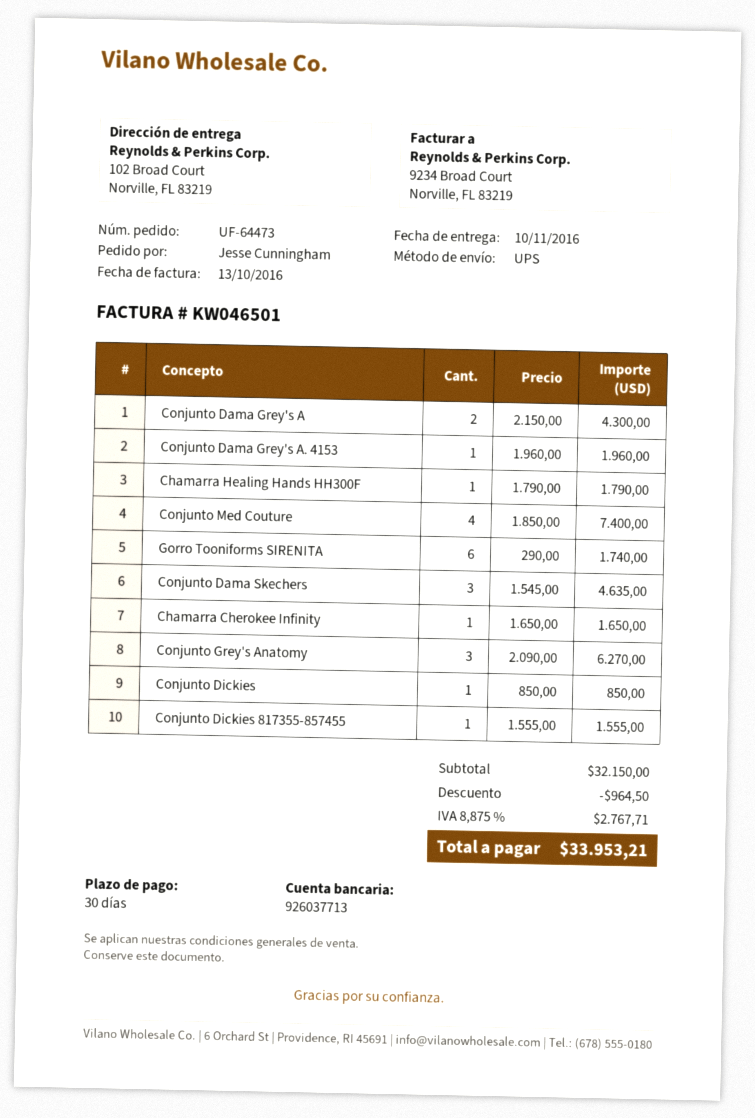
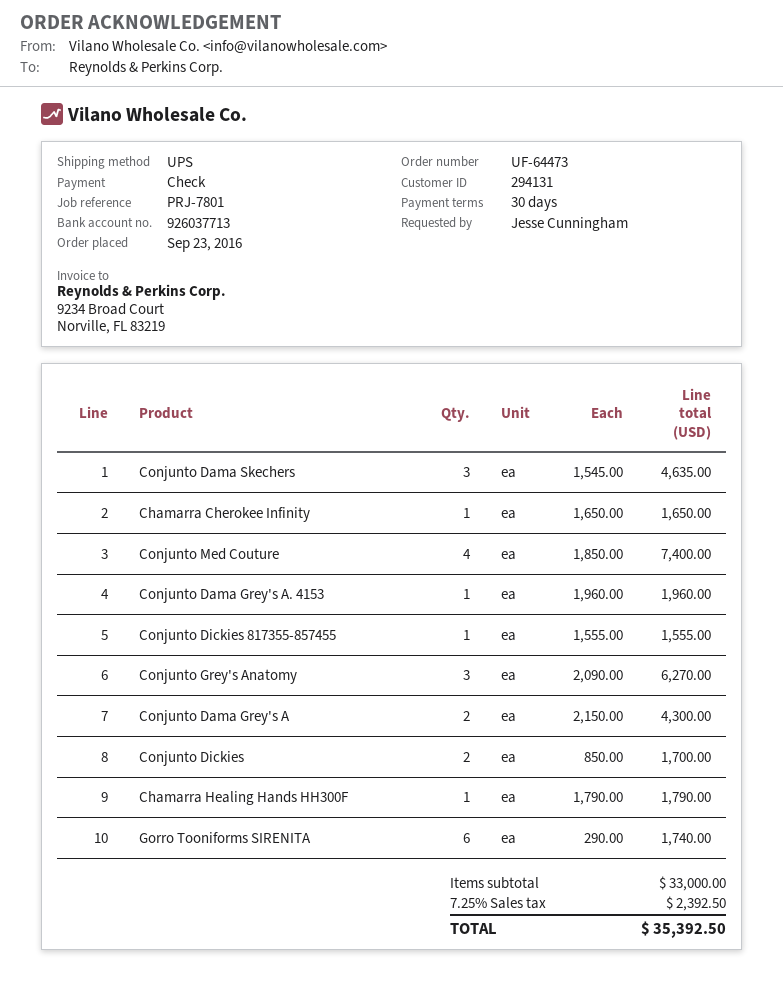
Conjunto Dickies: 1 x 850.00 = 850.00 -> 2 x 850.00 = 1700.00
subtotal: 32150.00 -> 33000.00
discount: 964.50 -> none
tax: 8.875% = 2767.71 -> 7.25% = 2392.50
total: 33953.21 -> 35392.50

